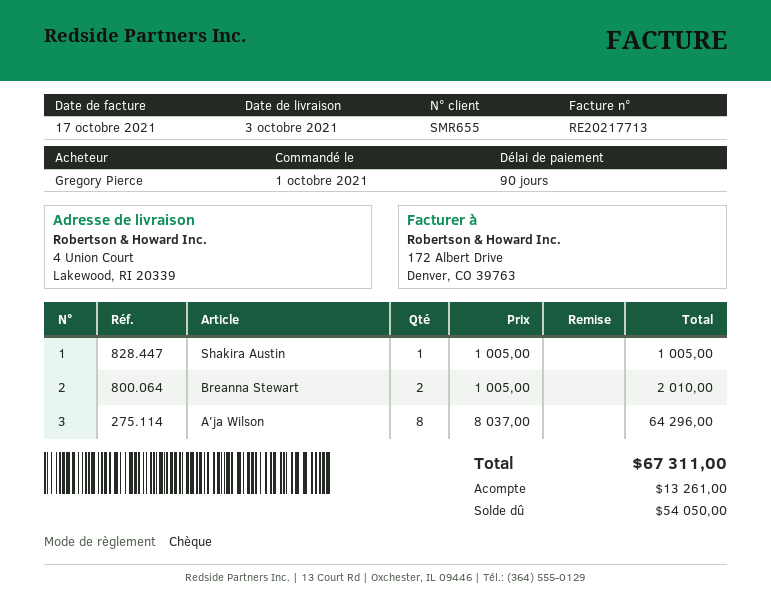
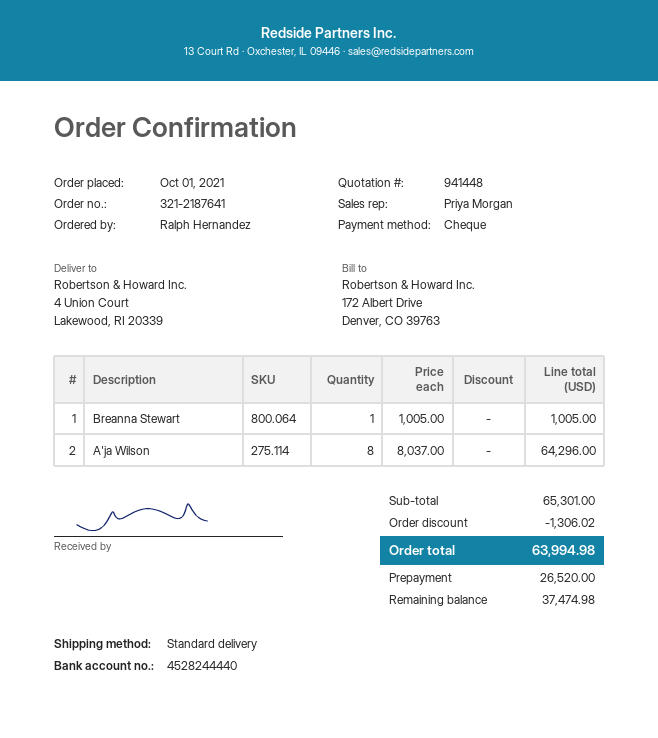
ordered by: Gregory Pierce -> Ralph Hernandez
Shakira Austin: 1 x 1005.00 = 1005.00 -> none
Breanna Stewart: 2 x 1005.00 = 2010.00 -> 1 x 1005.00 = 1005.00
discount: none -> 1306.02
total: 67311.00 -> 63994.98
deposit: 13261.00 -> 26520.00
balance: 54050.00 -> 37474.98

